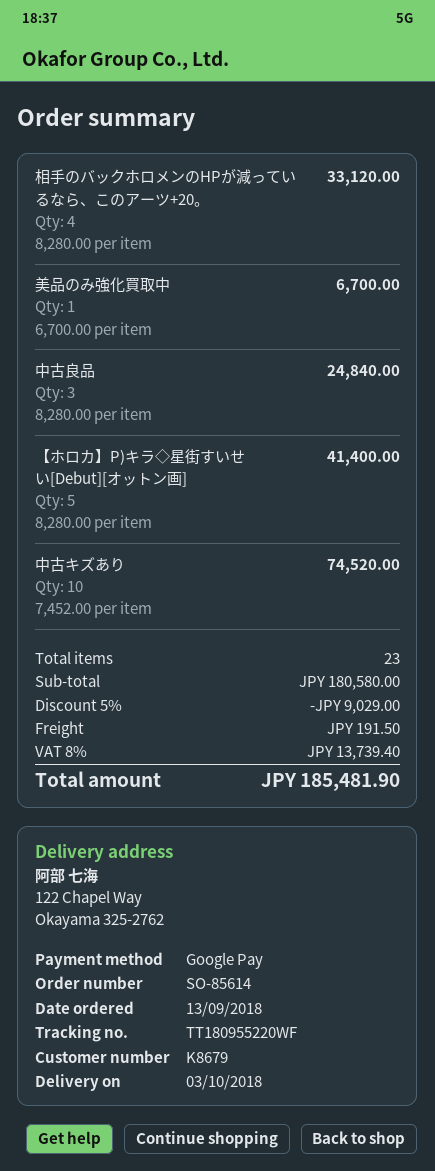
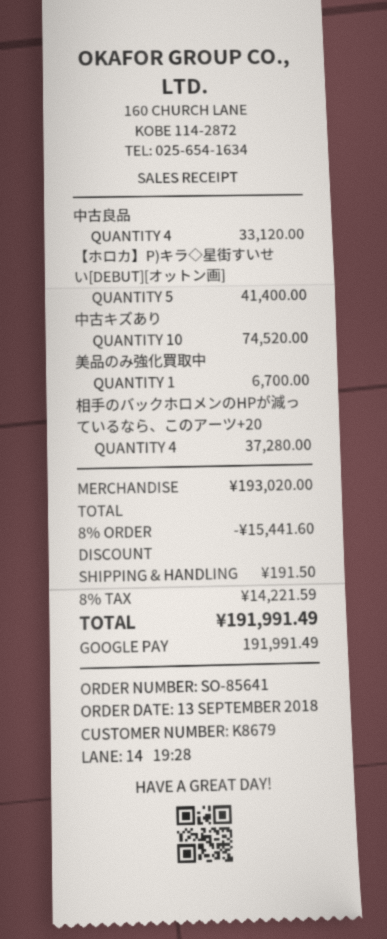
order number: SO-85614 -> SO-85641
相手のバックホロメンのHPが減っているなら、このアーツ+20。: 4 for 33120.00 -> 4 for 37280.00
中古良品: 3 for 24840.00 -> 4 for 33120.00
subtotal: 180580.00 -> 193020.00
discount: 5% = 9029.00 -> 8% = 15441.60
tax: 8% = 13739.40 -> 8% = 14221.59
total: 185481.90 -> 191991.49

